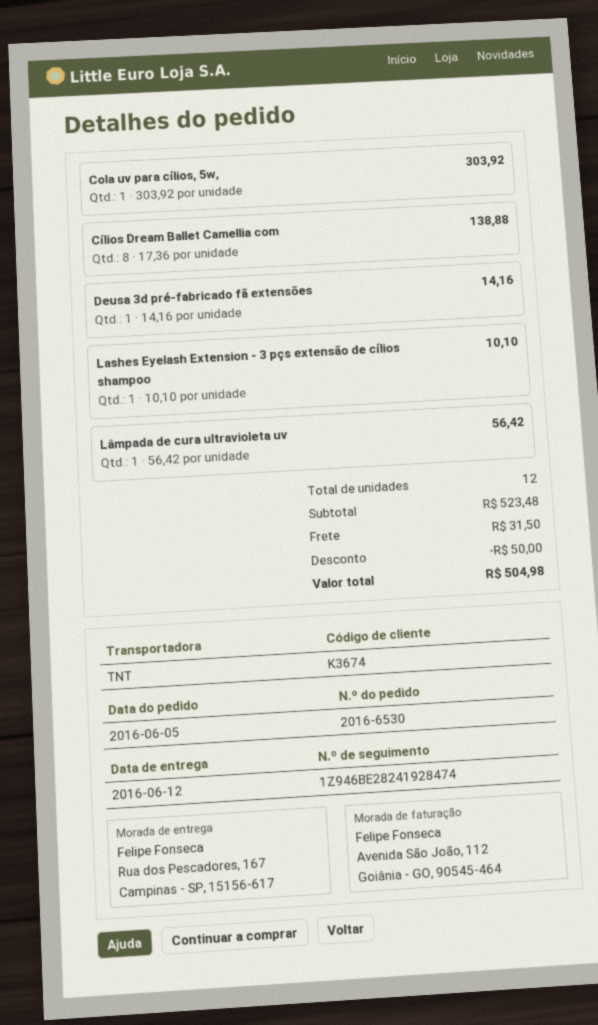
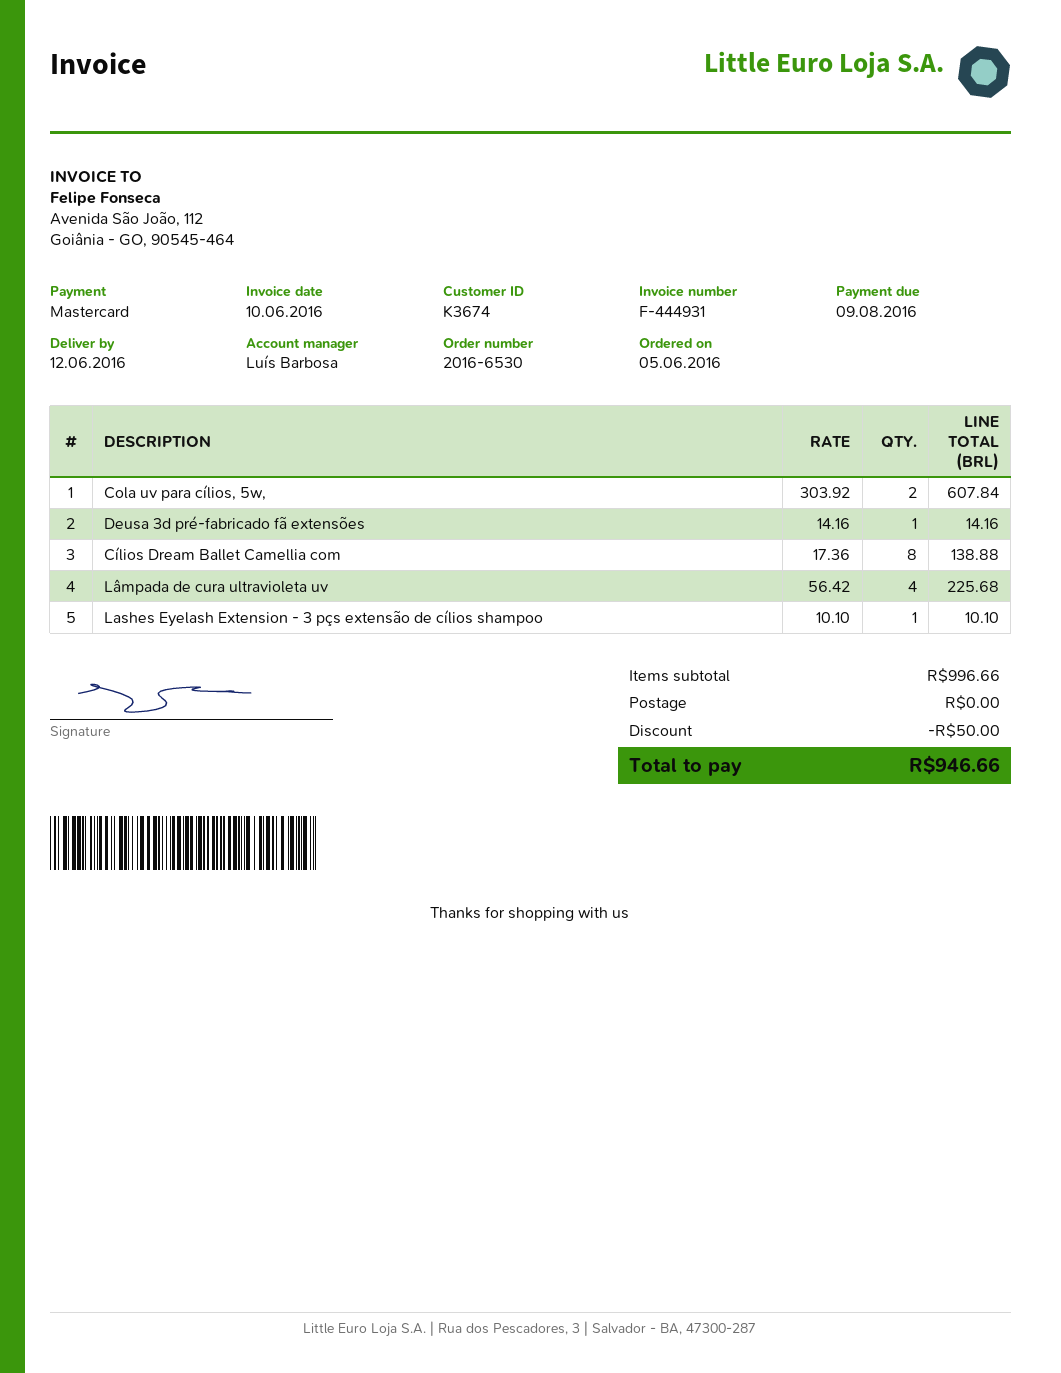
Cola uv para cílios, 5w,: 1 x 303.92 = 303.92 -> 2 x 303.92 = 607.84
Lâmpada de cura ultravioleta uv: 1 x 56.42 = 56.42 -> 4 x 56.42 = 225.68
subtotal: 523.48 -> 996.66
shipping: 31.50 -> 0.00
total: 504.98 -> 946.66

